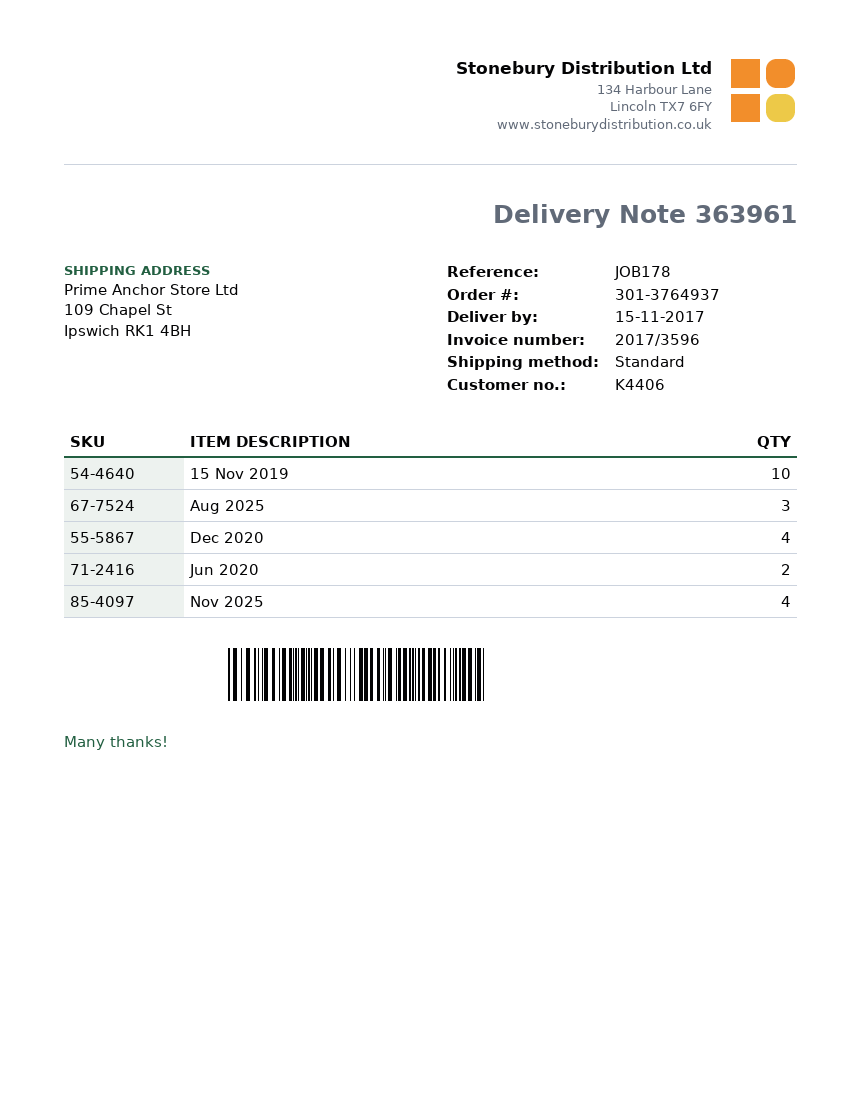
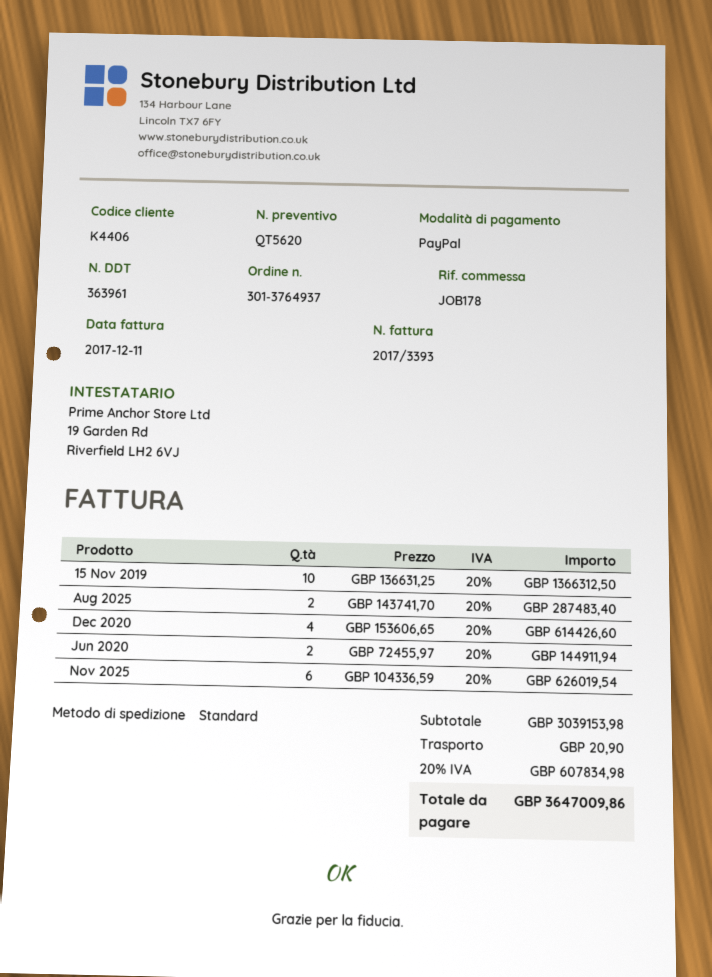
invoice number: 2017/3596 -> 2017/3393
Aug 2025: 3 -> 2
Nov 2025: 4 -> 6

